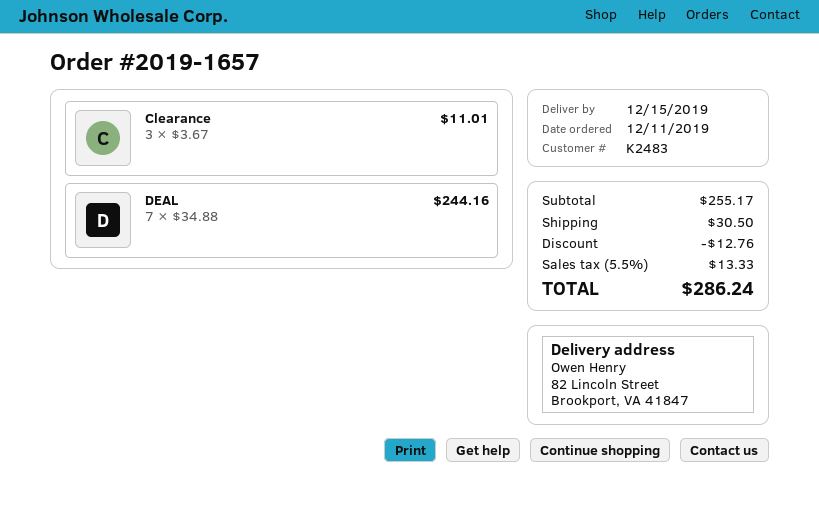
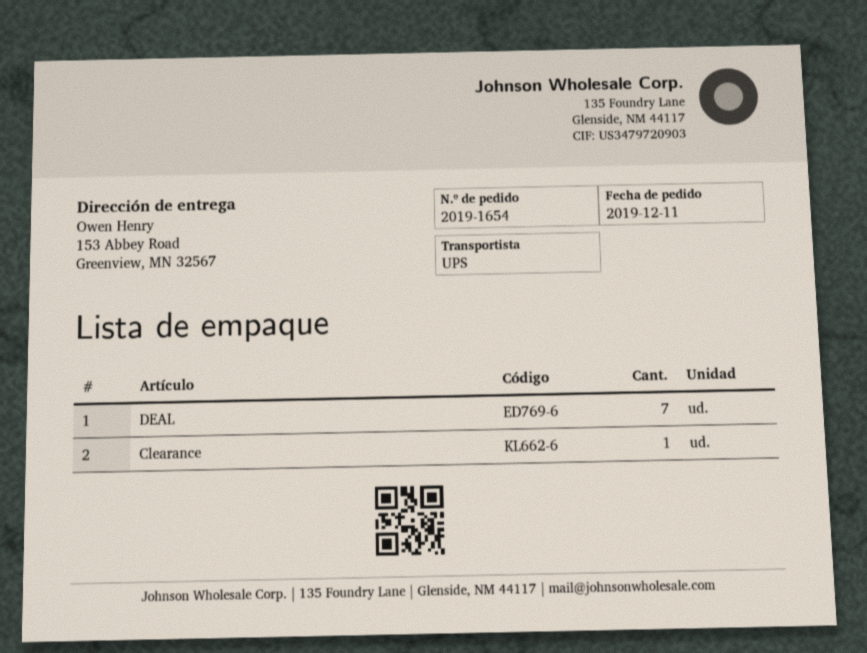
order number: 2019-1657 -> 2019-1654
ship to: 82 Lincoln Street, Brookport, VA 41847 -> 153 Abbey Road, Greenview, MN 32567
Clearance: 3 -> 1

